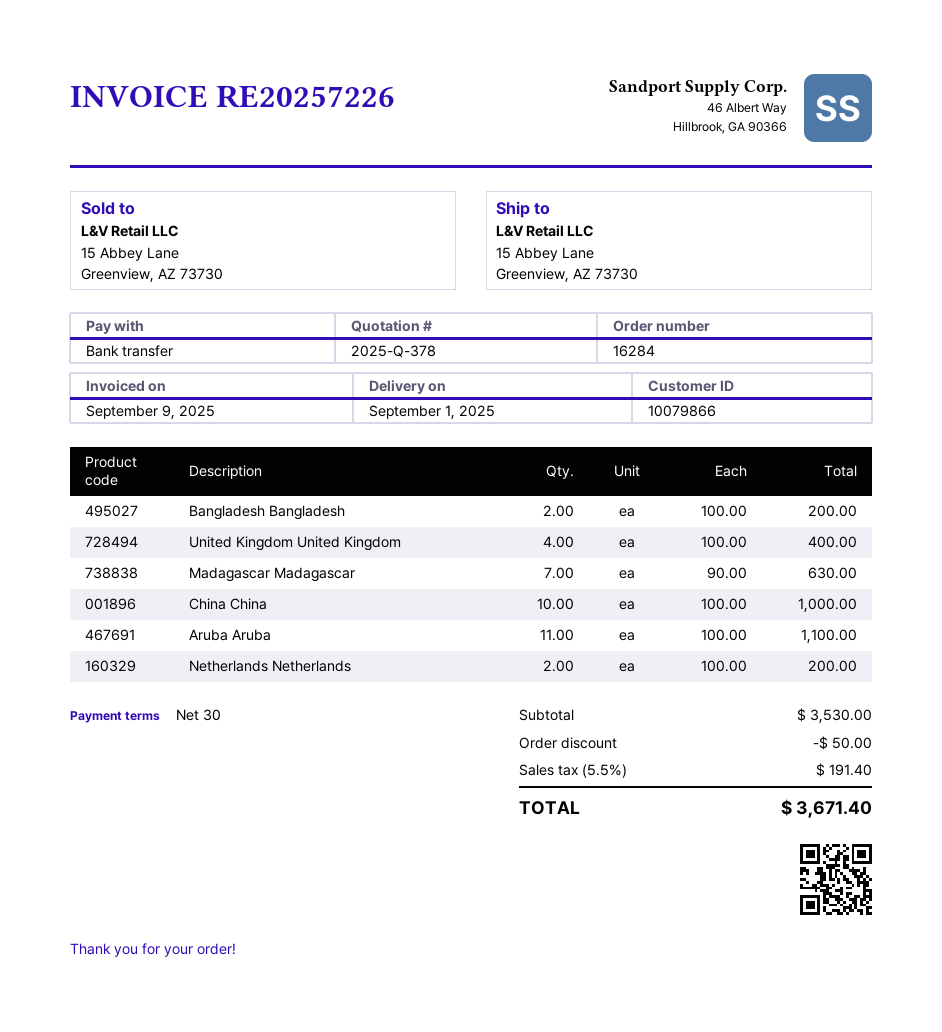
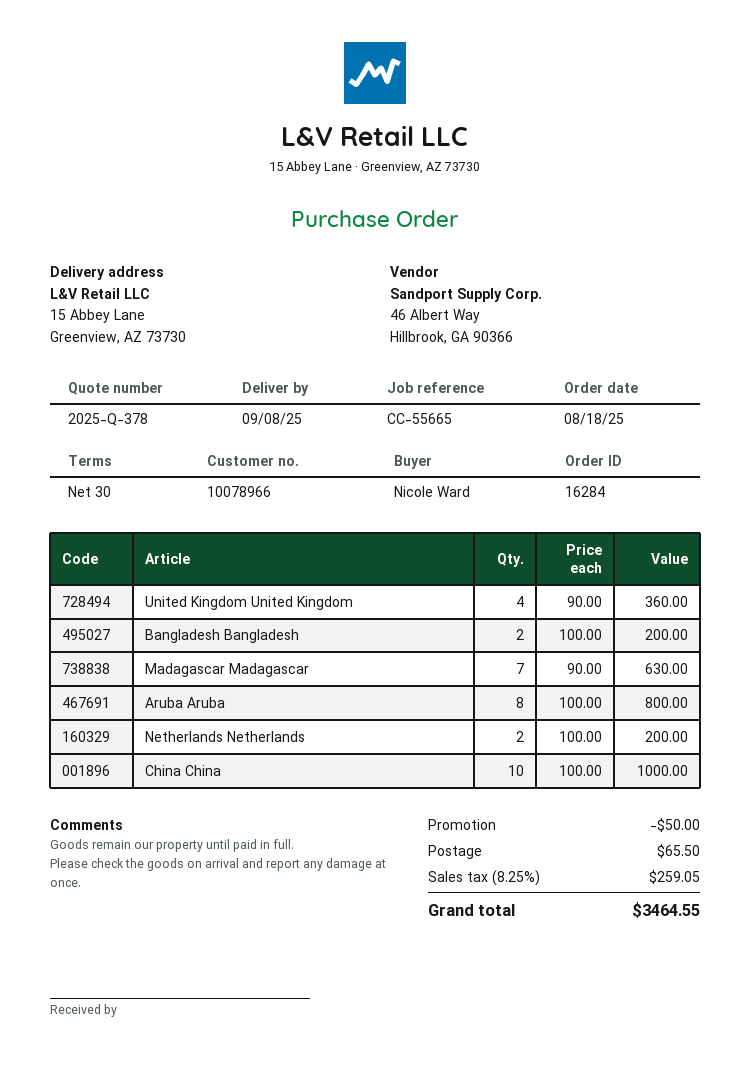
delivery date: 2025-09-01 -> 2025-09-08
customer number: 10079866 -> 10078966
United Kingdom United Kingdom: 4 x 100.00 = 400.00 -> 4 x 90.00 = 360.00
Aruba Aruba: 11 x 100.00 = 1100.00 -> 8 x 100.00 = 800.00
shipping: none -> 65.50
tax: 5.5% = 191.40 -> 8.25% = 259.05
total: 3671.40 -> 3464.55

